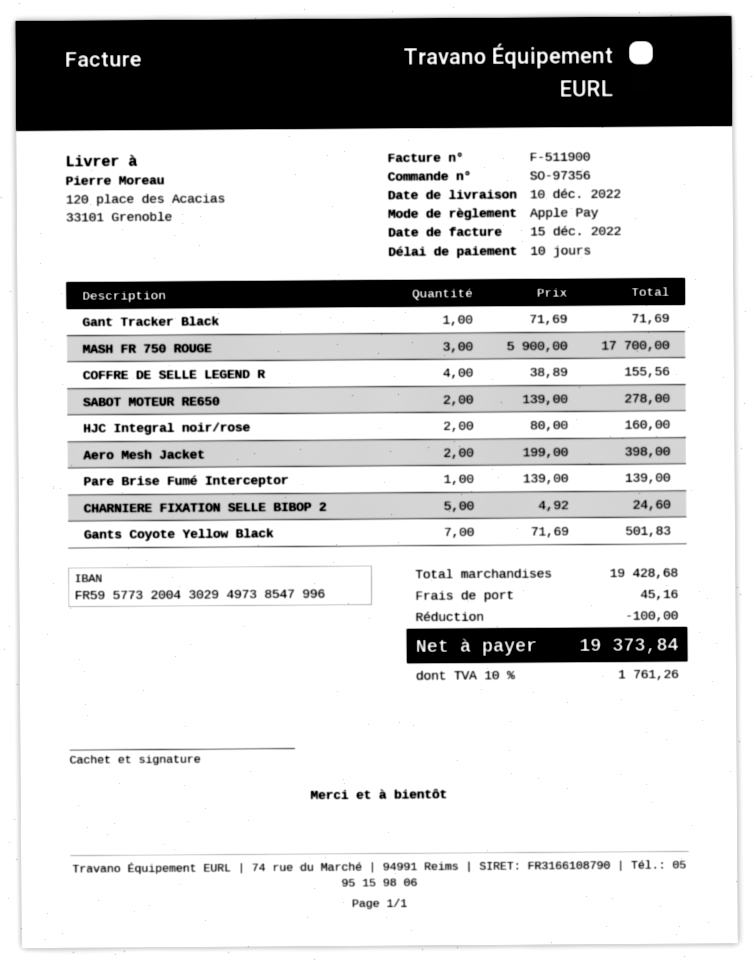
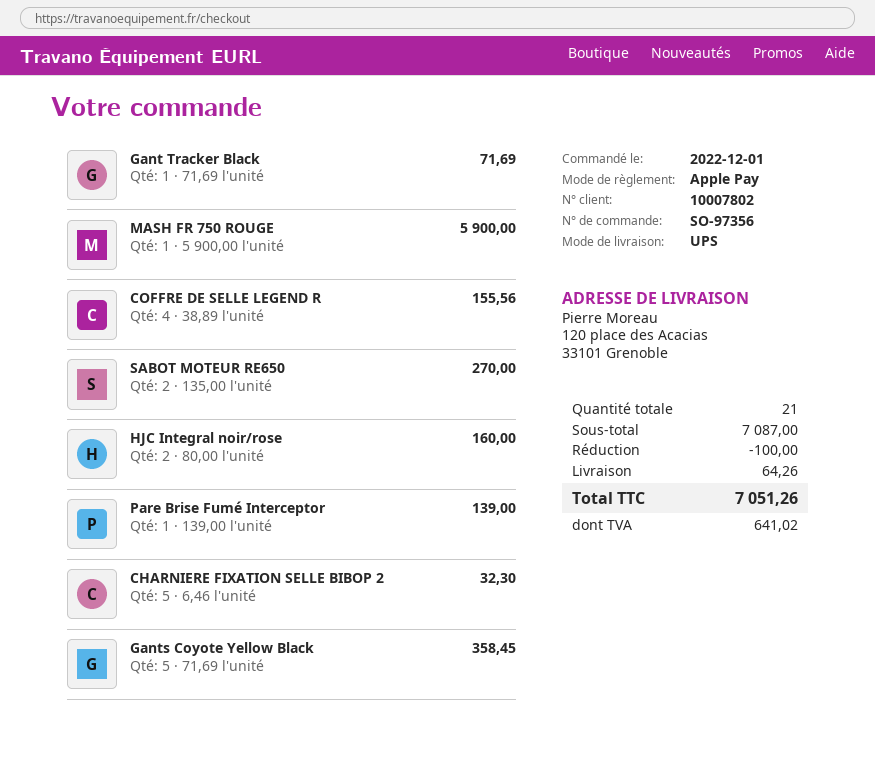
MASH FR 750 ROUGE: 3 x 5900.00 = 17700.00 -> 1 x 5900.00 = 5900.00
SABOT MOTEUR RE650: 2 x 139.00 = 278.00 -> 2 x 135.00 = 270.00
Aero Mesh Jacket: 2 x 199.00 = 398.00 -> none
CHARNIERE FIXATION SELLE BIBOP 2: 5 x 4.92 = 24.60 -> 5 x 6.46 = 32.30
Gants Coyote Yellow Black: 7 x 71.69 = 501.83 -> 5 x 71.69 = 358.45
subtotal: 19428.68 -> 7087.00
shipping: 45.16 -> 64.26
tax: 1761.26 -> 641.02
total: 19373.84 -> 7051.26

